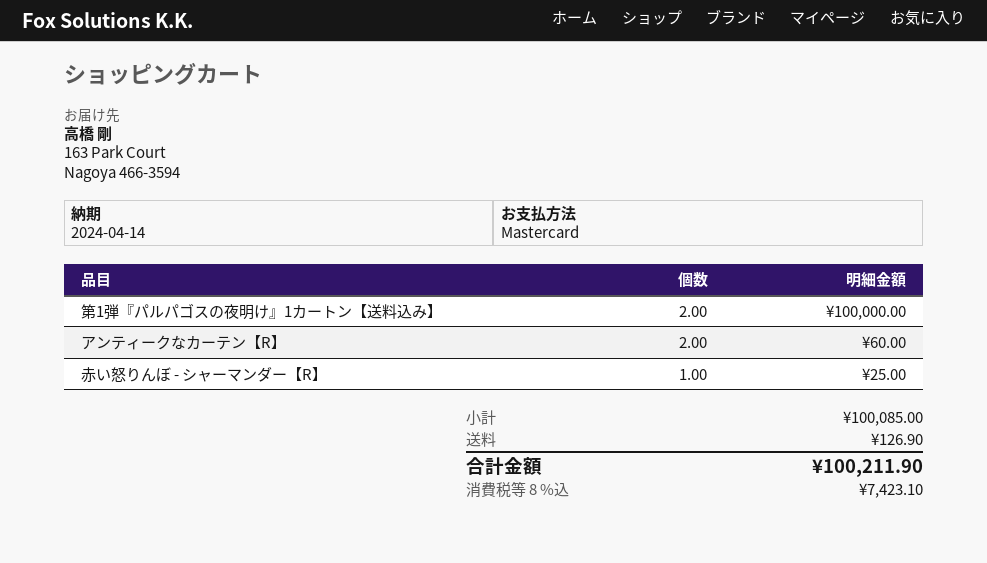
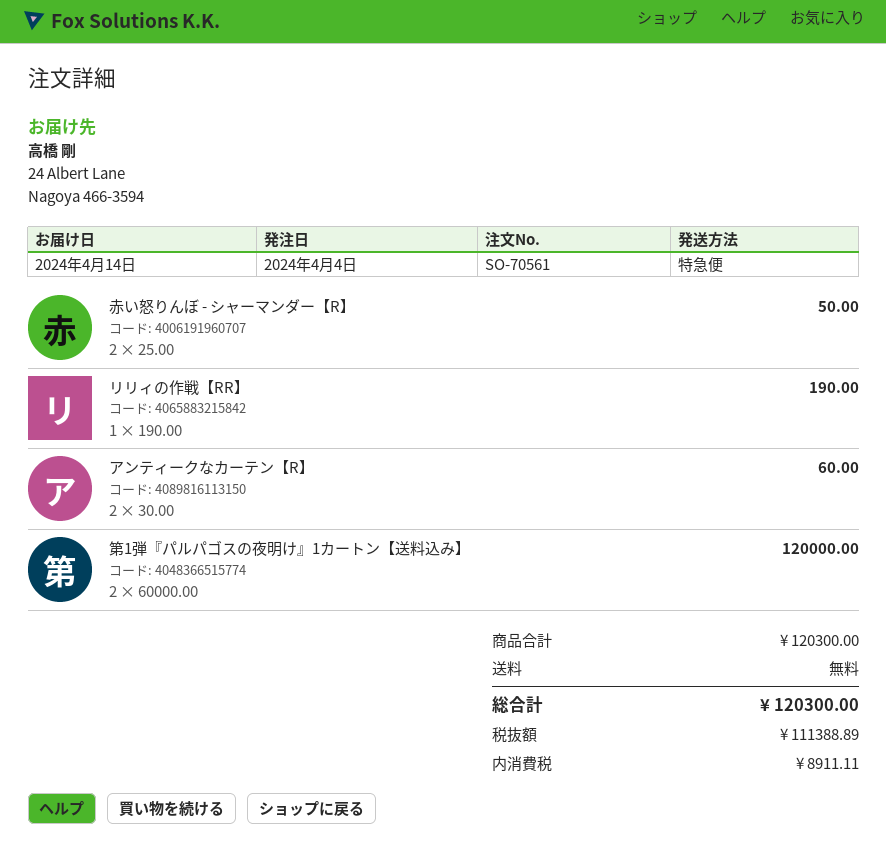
ship to: 163 Park Court, Nagoya 466-3594 -> 24 Albert Lane, Nagoya 466-3594
第1弾『パルパゴスの夜明け』1カートン【送料込み】: 2 for 100000.00 -> 2 for 120000.00
赤い怒りんぼ - シャーマンダー【R】: 1 for 25.00 -> 2 for 50.00
リリィの作戦【RR】: none -> 1 for 190.00
subtotal: 100085.00 -> 120300.00
shipping: 126.90 -> 0.00
tax: 7423.10 -> 8911.11
total: 100211.90 -> 120300.00

